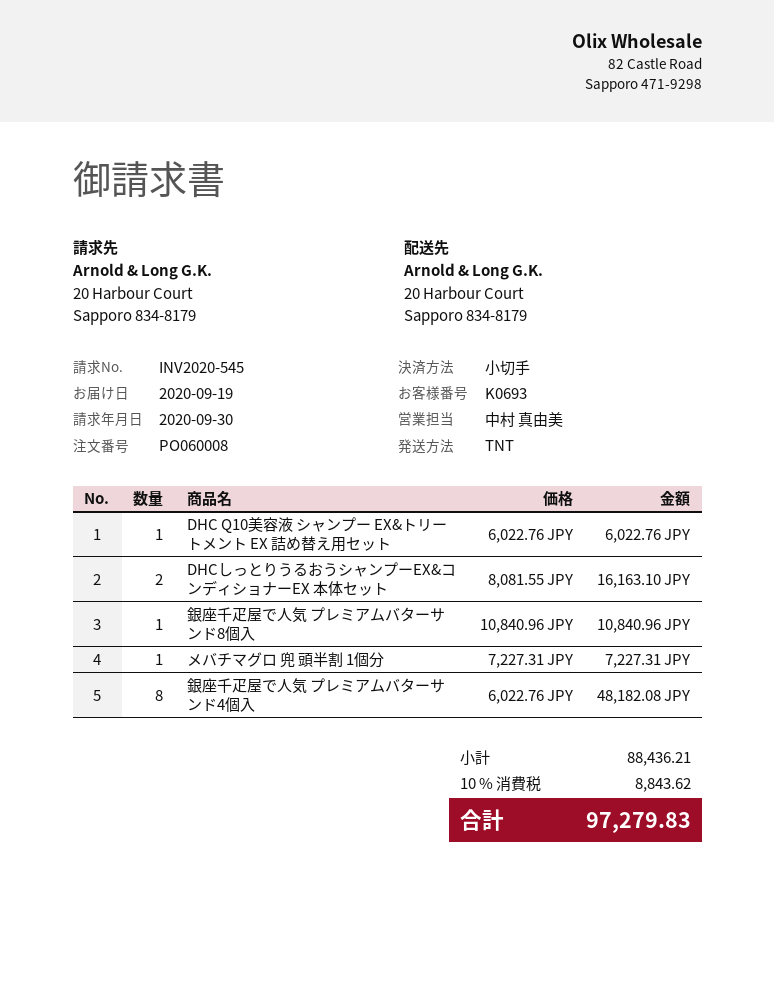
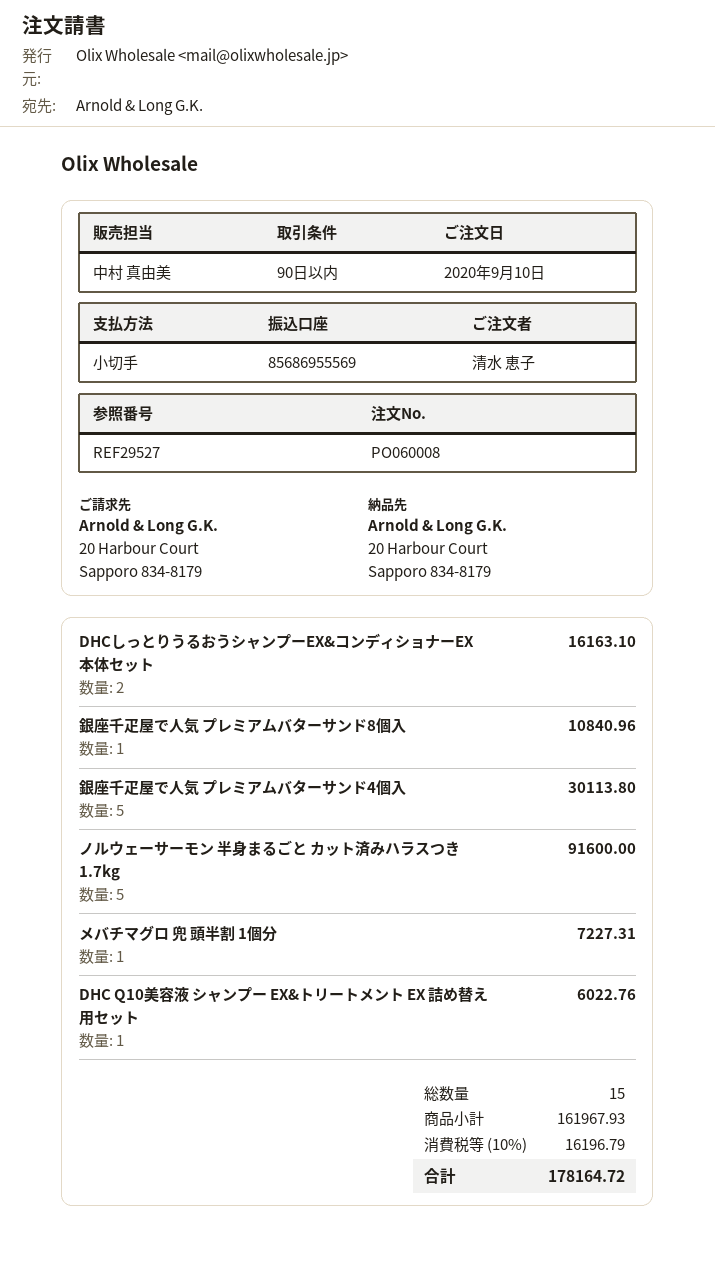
銀座千疋屋で人気 プレミアムバターサンド4個入: 8 for 48182.08 -> 5 for 30113.80
ノルウェーサーモン 半身まるごと カット済みハラスつき 1.7kg: none -> 5 for 91600.00
subtotal: 88436.21 -> 161967.93
tax: 10% = 8843.62 -> 10% = 16196.79
total: 97279.83 -> 178164.72

